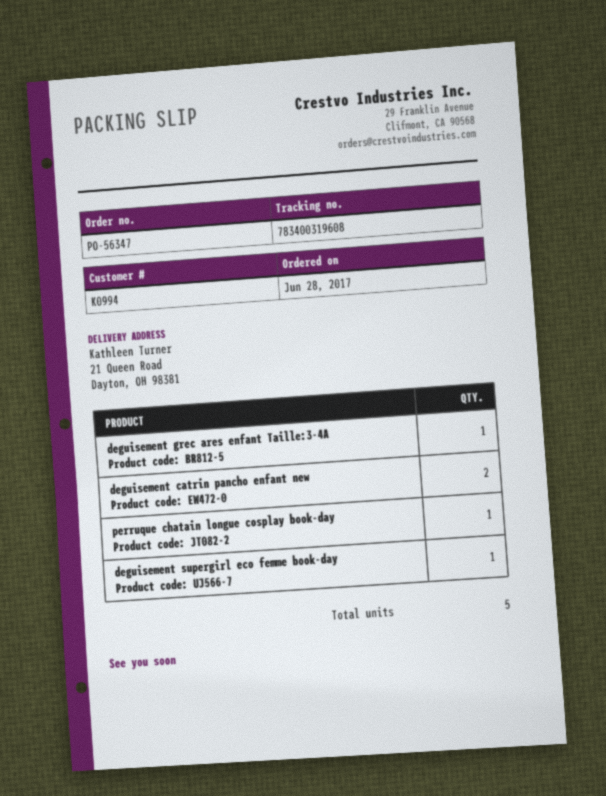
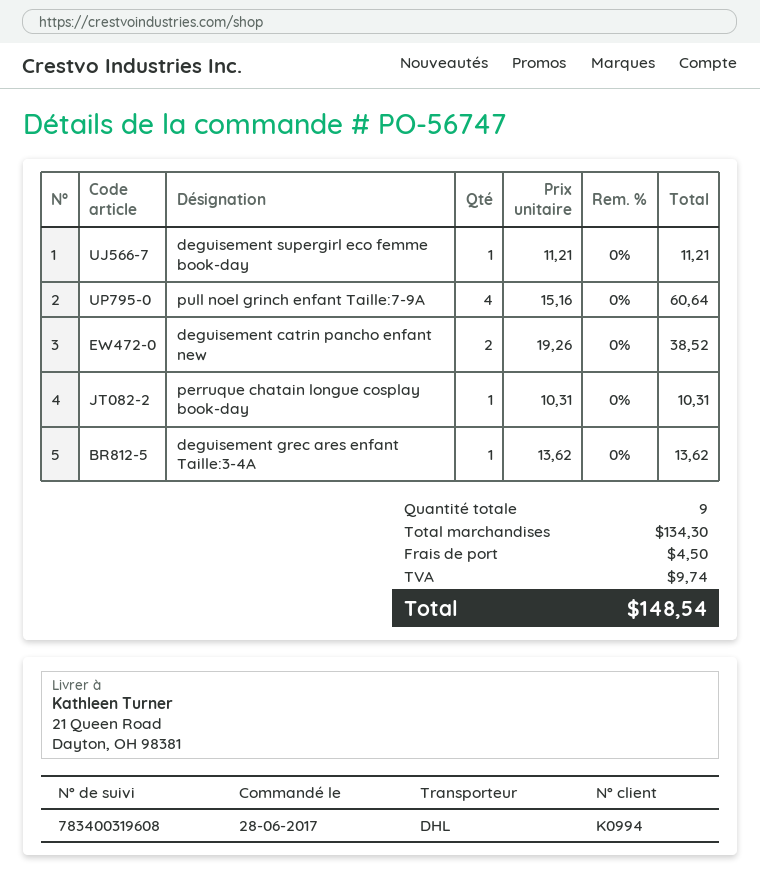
order number: PO-56347 -> PO-56747
pull noel grinch enfant Taille:7-9A: none -> 4
total quantity: 5 -> 9

